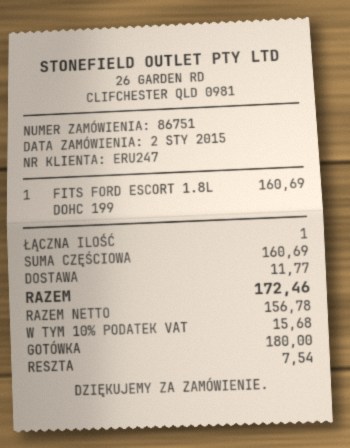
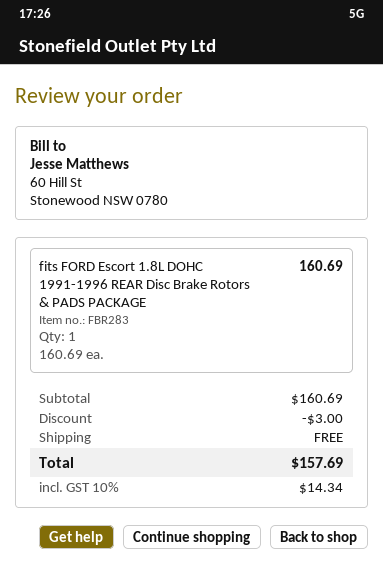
discount: none -> 3.00
shipping: 11.77 -> 0.00
tax: 10% = 15.68 -> 10% = 14.34
total: 172.46 -> 157.69

